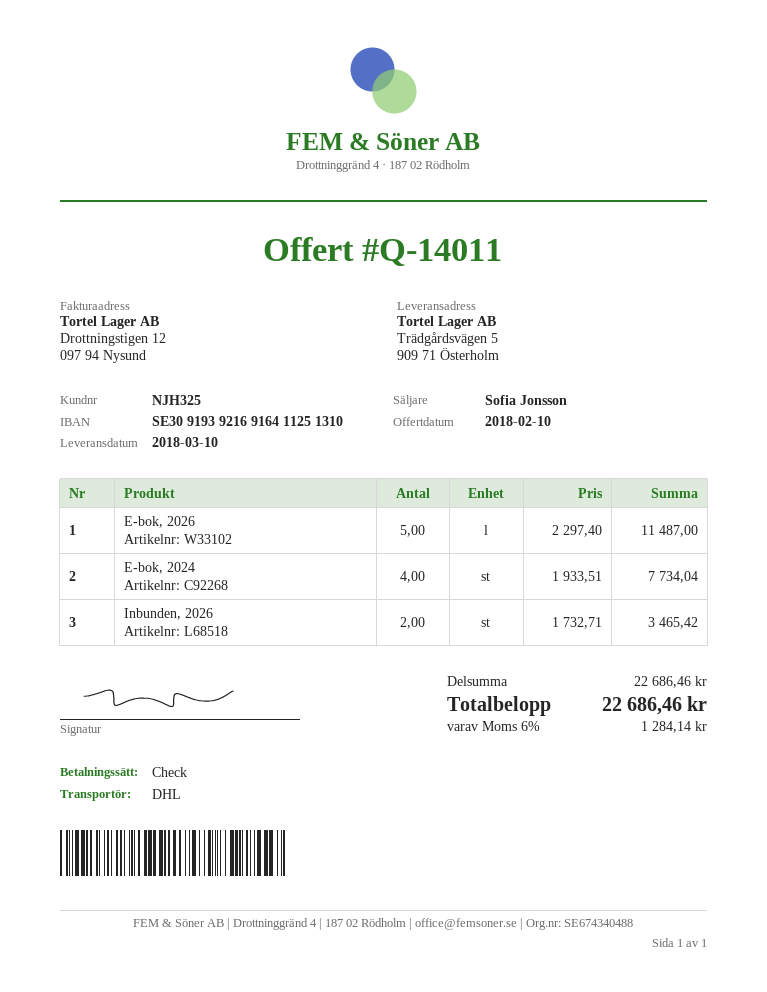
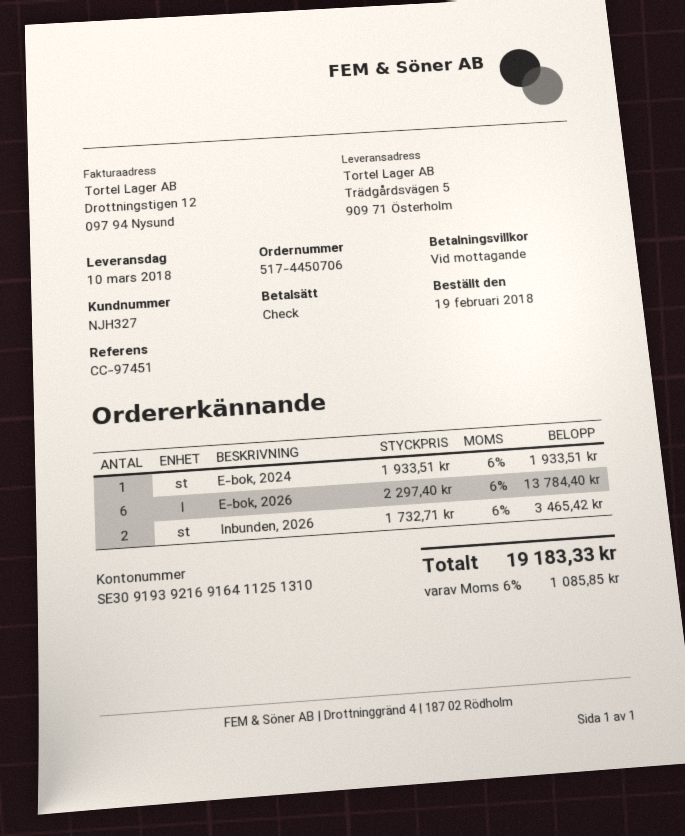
customer number: NJH325 -> NJH327
E-bok, 2026: 5 x 2297.40 = 11487.00 -> 6 x 2297.40 = 13784.40
E-bok, 2024: 4 x 1933.51 = 7734.04 -> 1 x 1933.51 = 1933.51
tax: 6% = 1284.14 -> 6% = 1085.85
total: 22686.46 -> 19183.33

